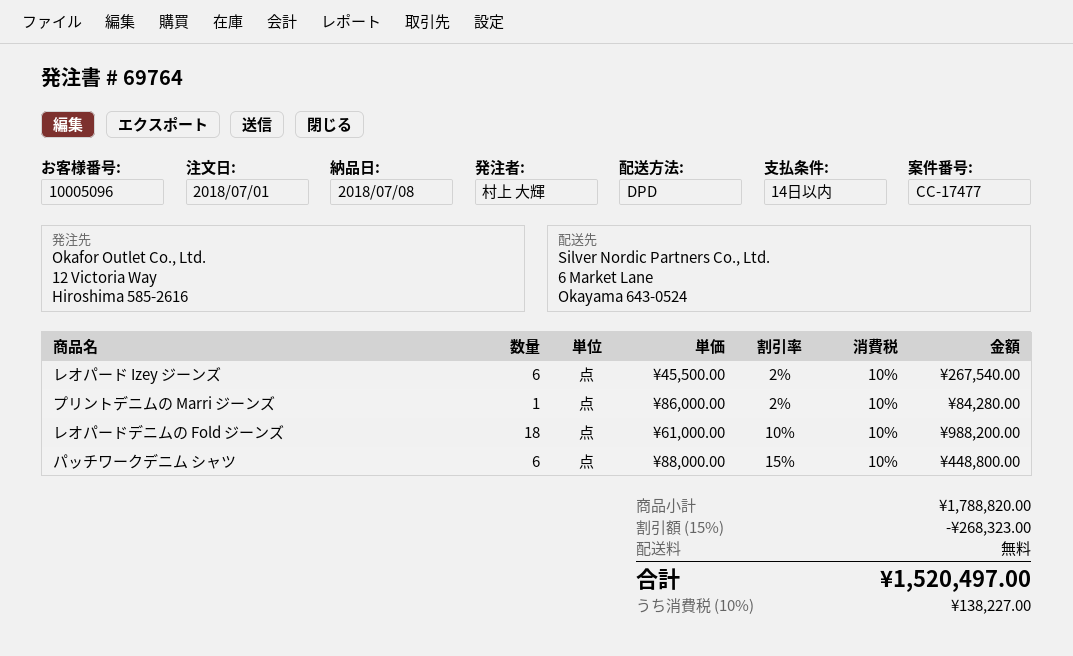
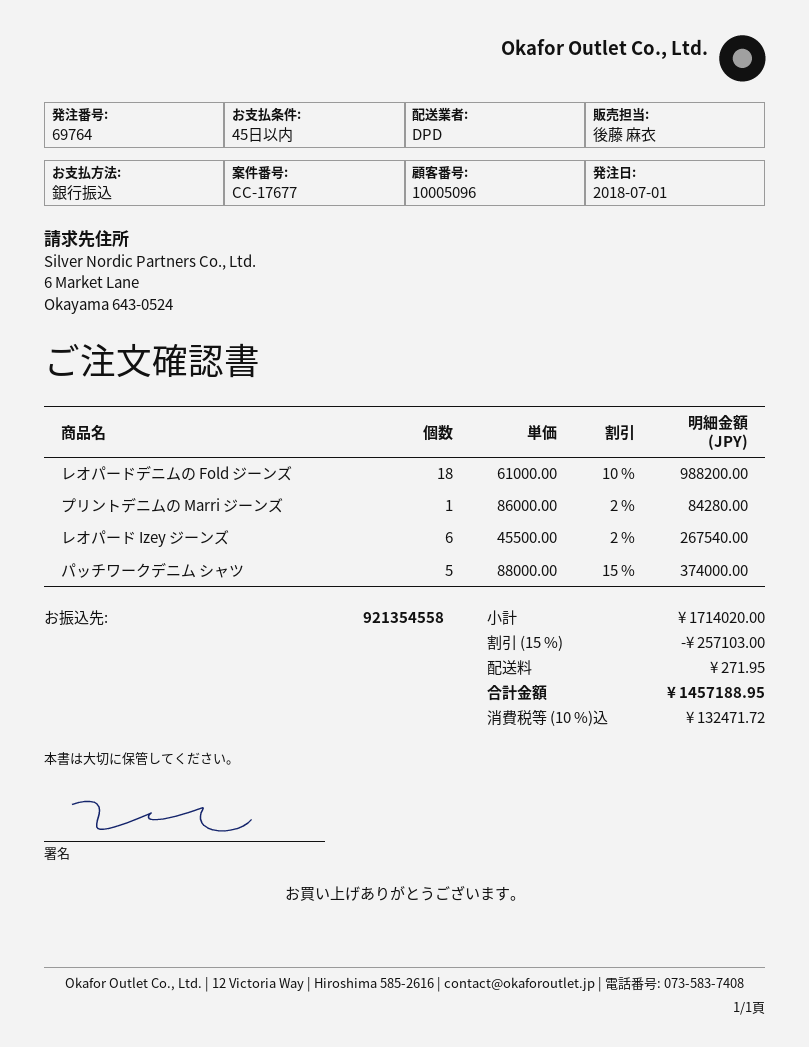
payment terms: 14 days -> 45 days
reference: CC-17477 -> CC-17677
パッチワークデニム シャツ: 6 x 88000.00 - 15% = 448800.00 -> 5 x 88000.00 - 15% = 374000.00
subtotal: 1788820.00 -> 1714020.00
discount: 15% = 268323.00 -> 15% = 257103.00
shipping: 0.00 -> 271.95
tax: 10% = 138227.00 -> 10% = 132471.72
total: 1520497.00 -> 1457188.95

